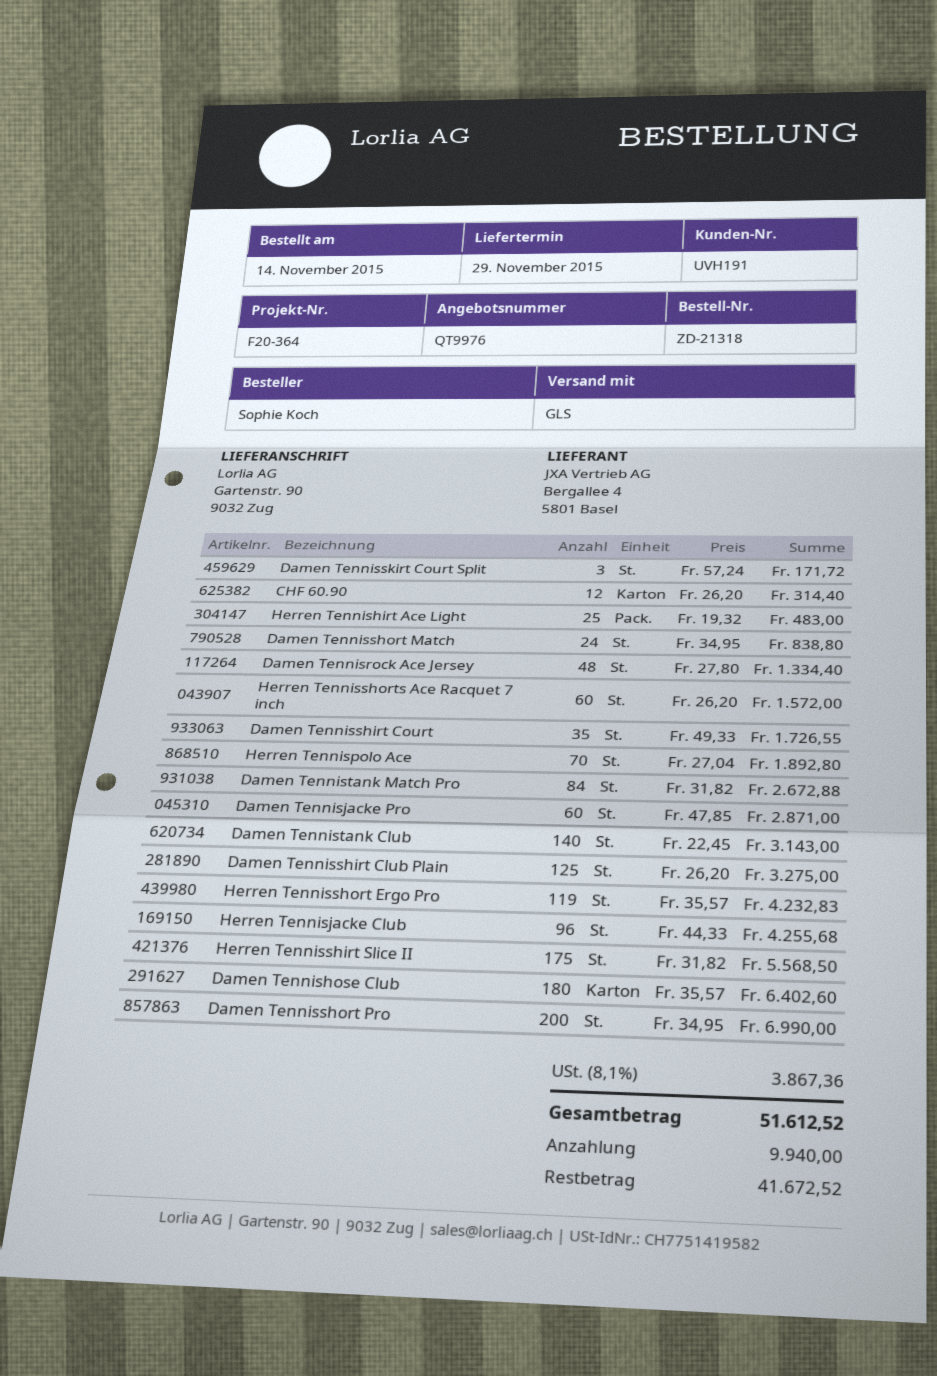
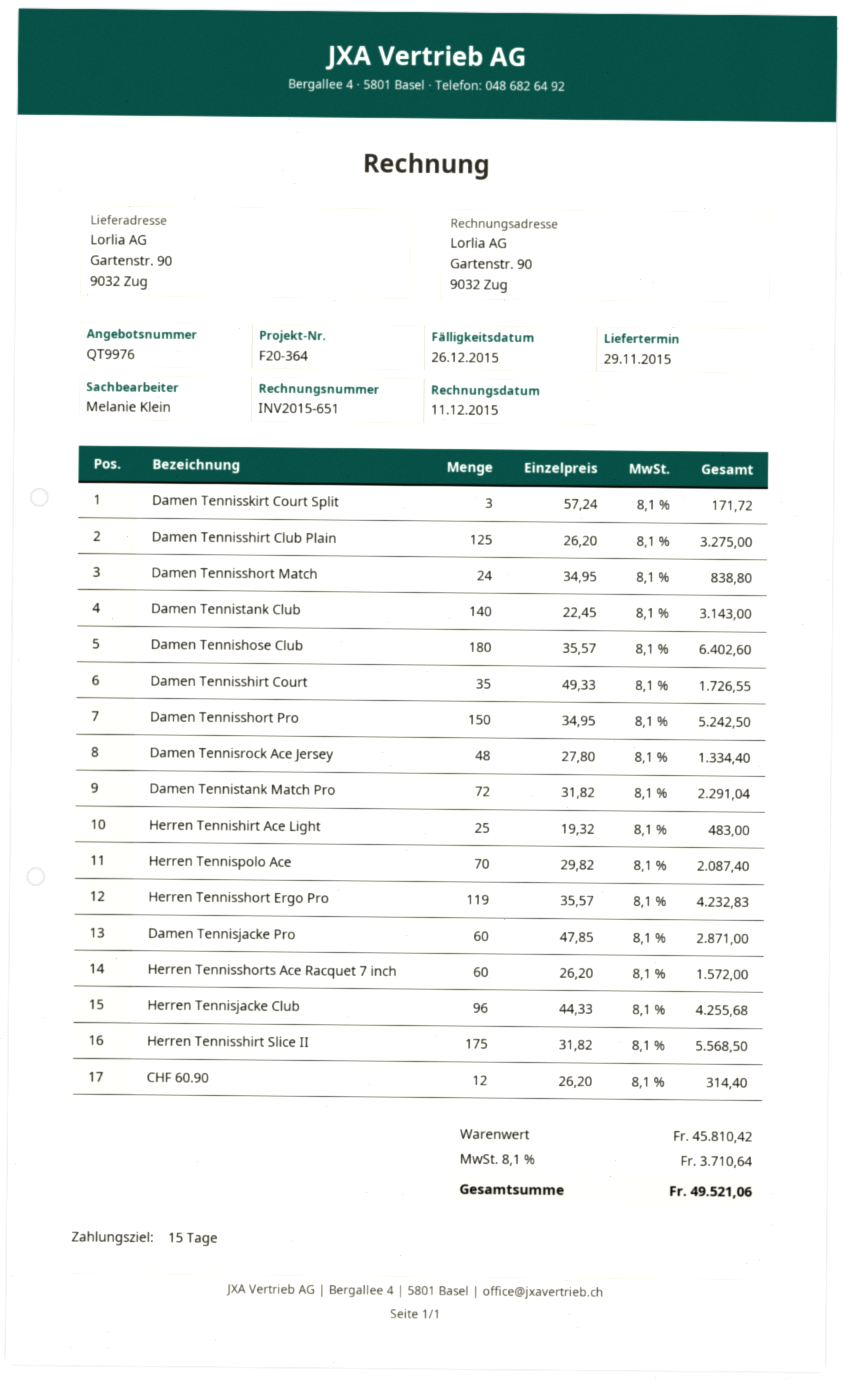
Herren Tennispolo Ace: 70 x 27.04 = 1892.80 -> 70 x 29.82 = 2087.40
Damen Tennistank Match Pro: 84 x 31.82 = 2672.88 -> 72 x 31.82 = 2291.04
Damen Tennisshort Pro: 200 x 34.95 = 6990.00 -> 150 x 34.95 = 5242.50
tax: 8.1% = 3867.36 -> 8.1% = 3710.64
total: 51612.52 -> 49521.06

